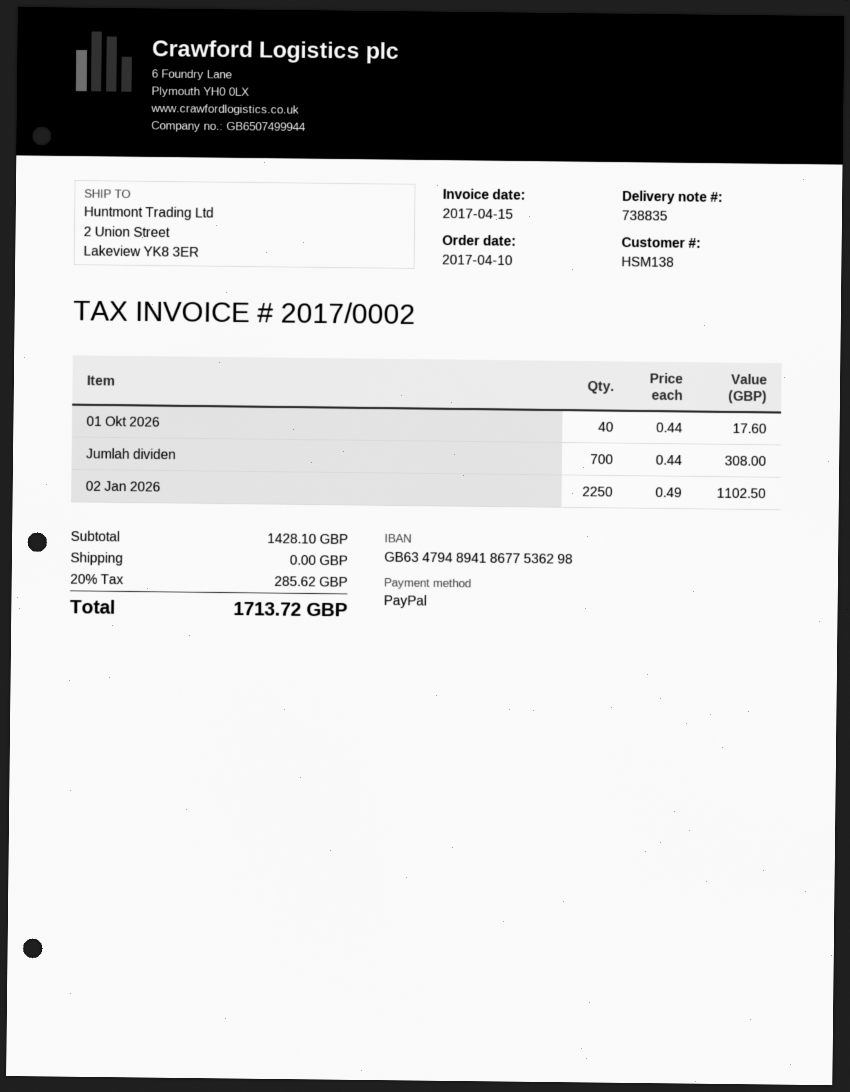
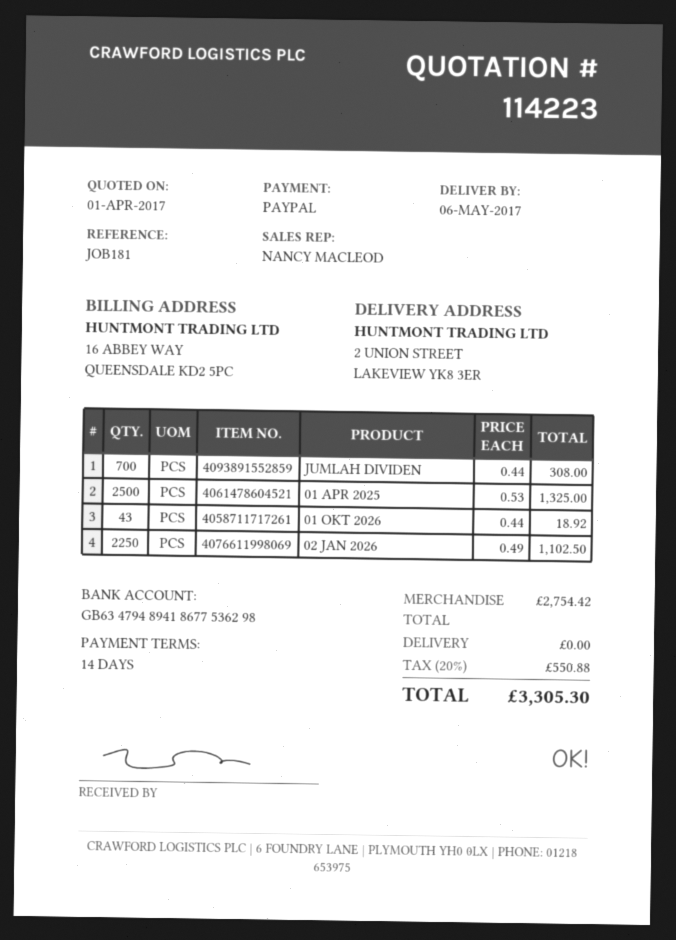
01 Okt 2026: 40 x 0.44 = 17.60 -> 43 x 0.44 = 18.92
01 APR 2025: none -> 2500 x 0.53 = 1325.00
subtotal: 1428.10 -> 2754.42
tax: 20% = 285.62 -> 20% = 550.88
total: 1713.72 -> 3305.30

